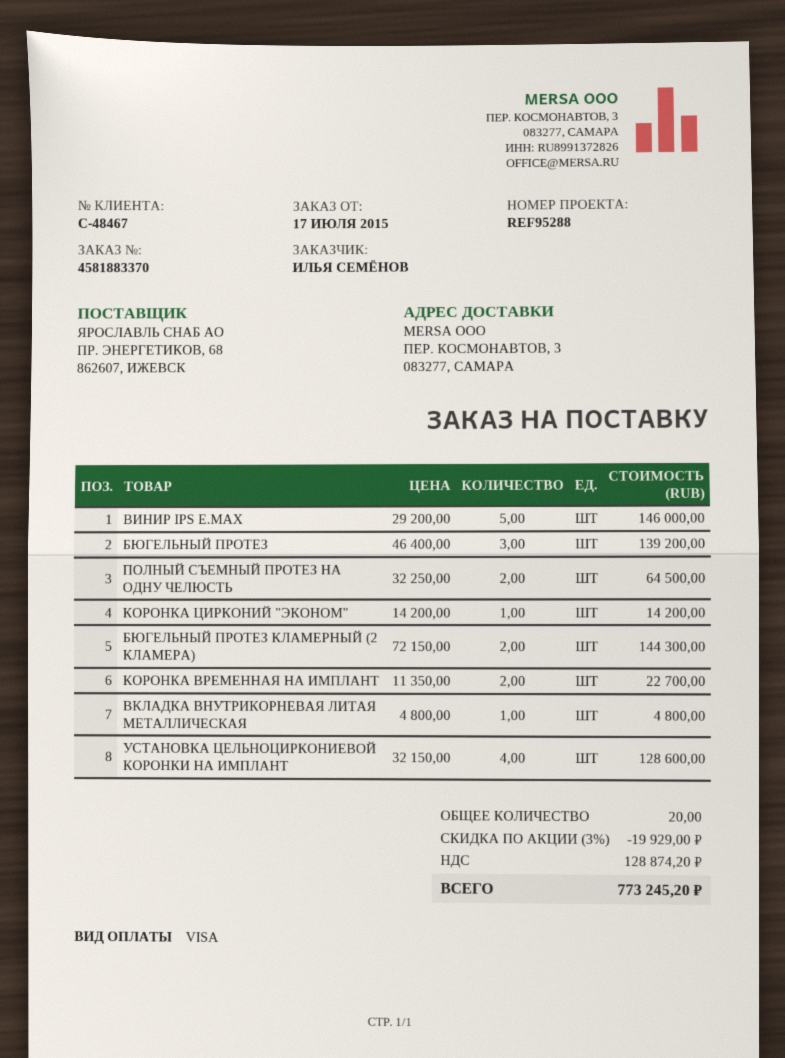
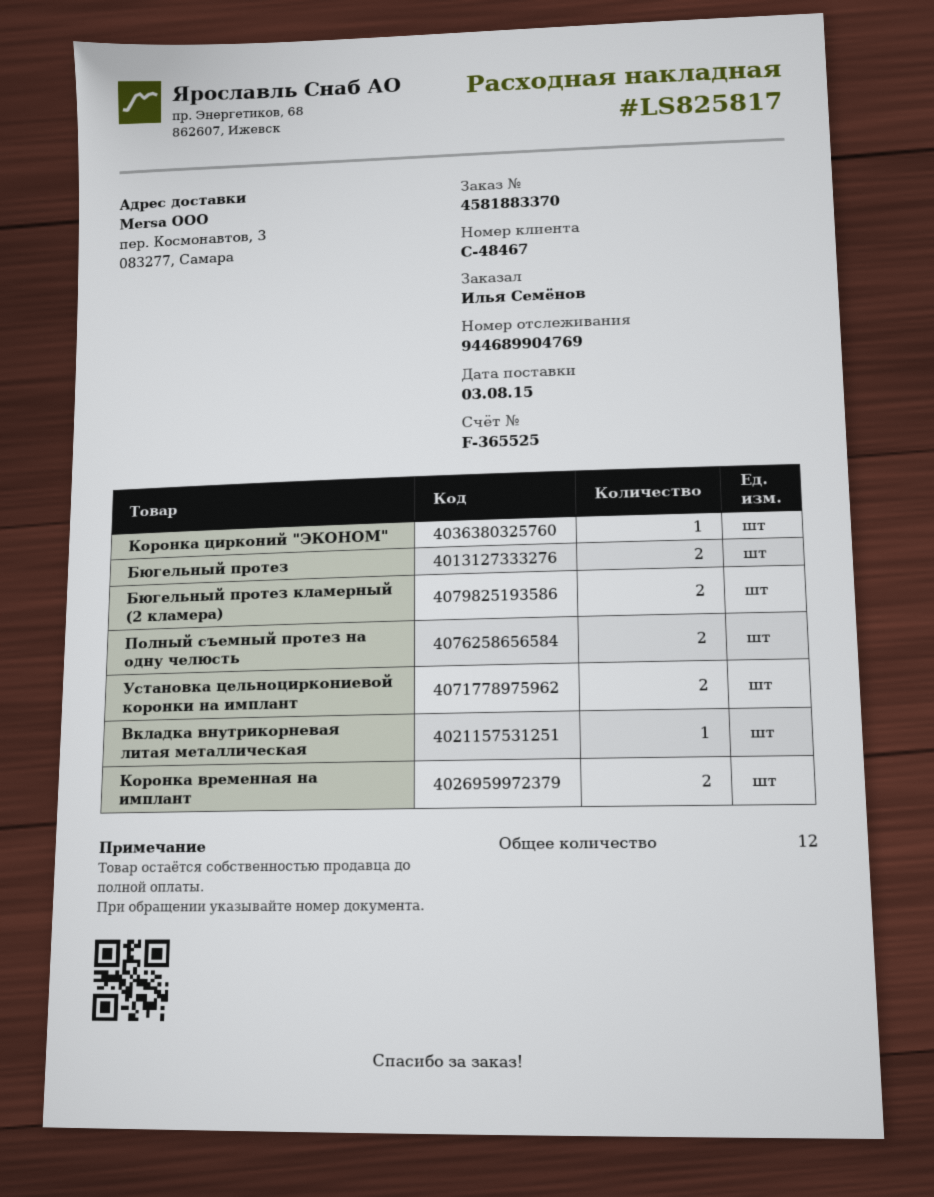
ВИНИР IPS E.MAX: 5 -> none
БЮГЕЛЬНЫЙ ПРОТЕЗ: 3 -> 2
УСТАНОВКА ЦЕЛЬНОЦИРКОНИЕВОЙ КОРОНКИ НА ИМПЛАНТ: 4 -> 2
total quantity: 20 -> 12

